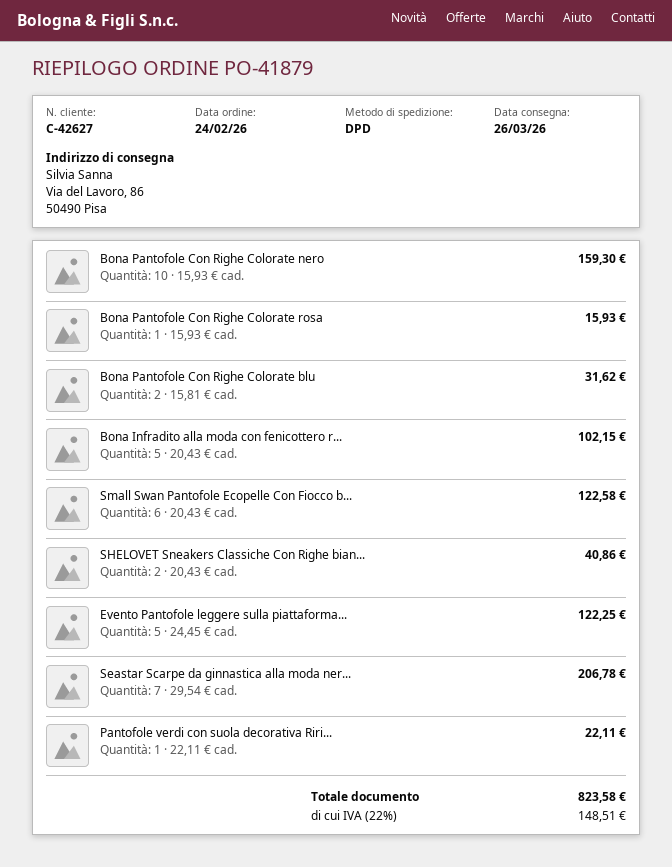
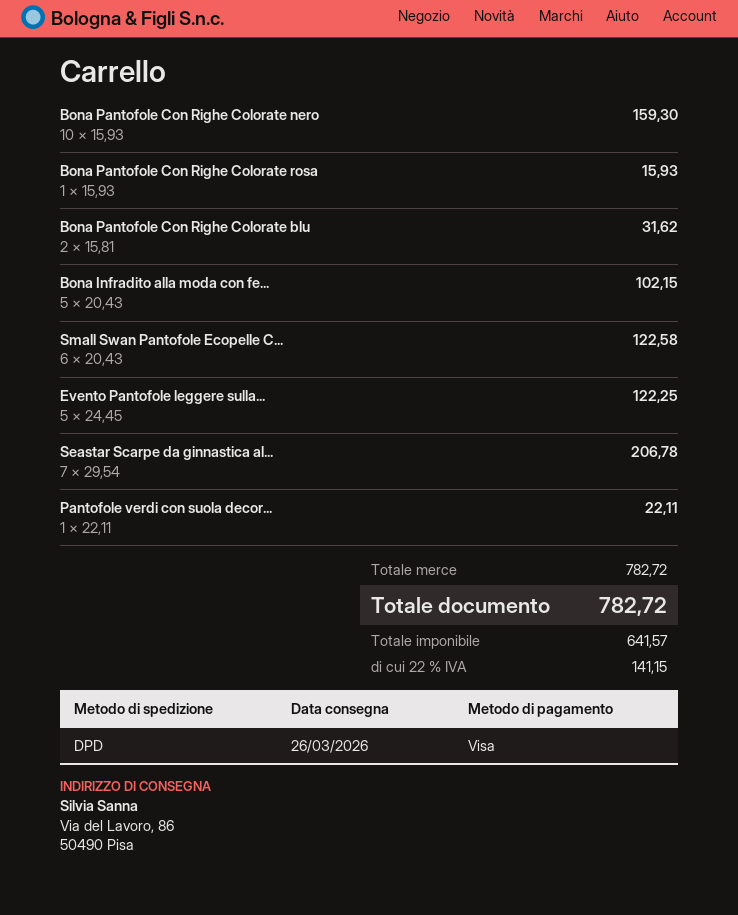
SHELOVET Sneakers Classiche Con Righe bian...: 2 x 20.43 = 40.86 -> none
tax: 22% = 148.51 -> 22% = 141.15
total: 823.58 -> 782.72

